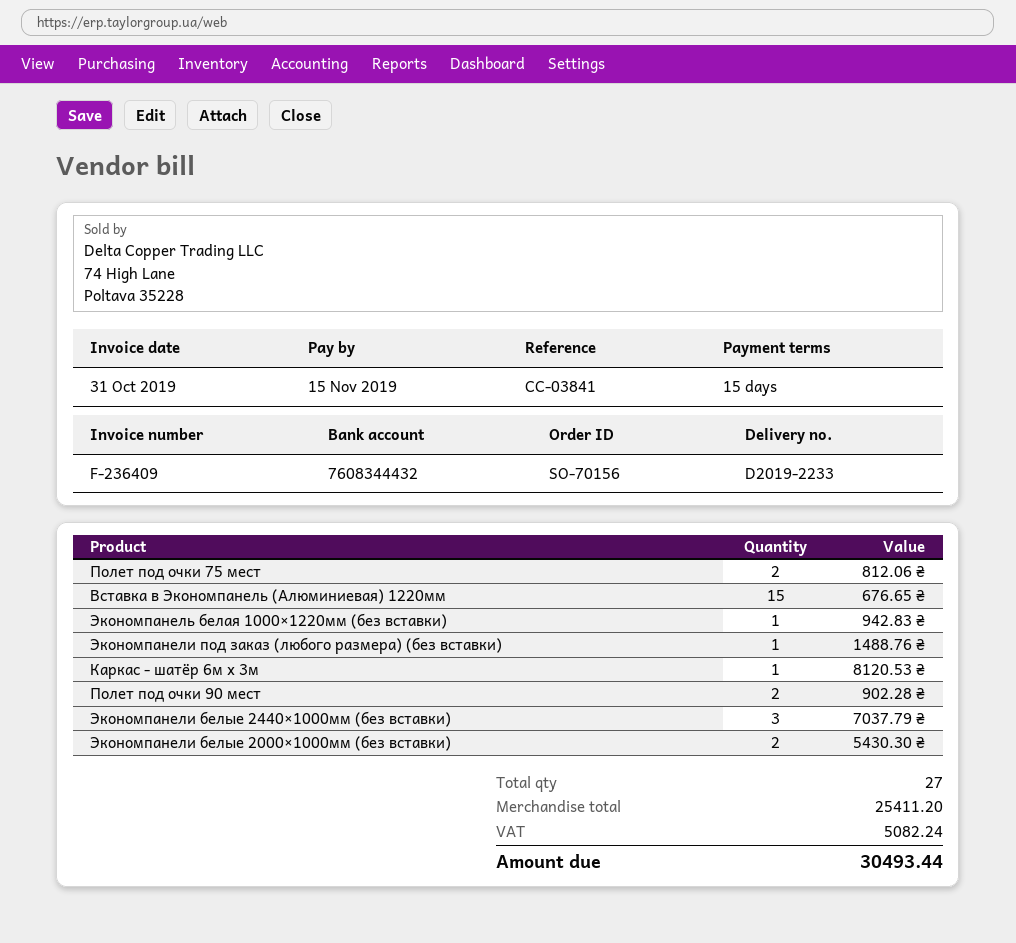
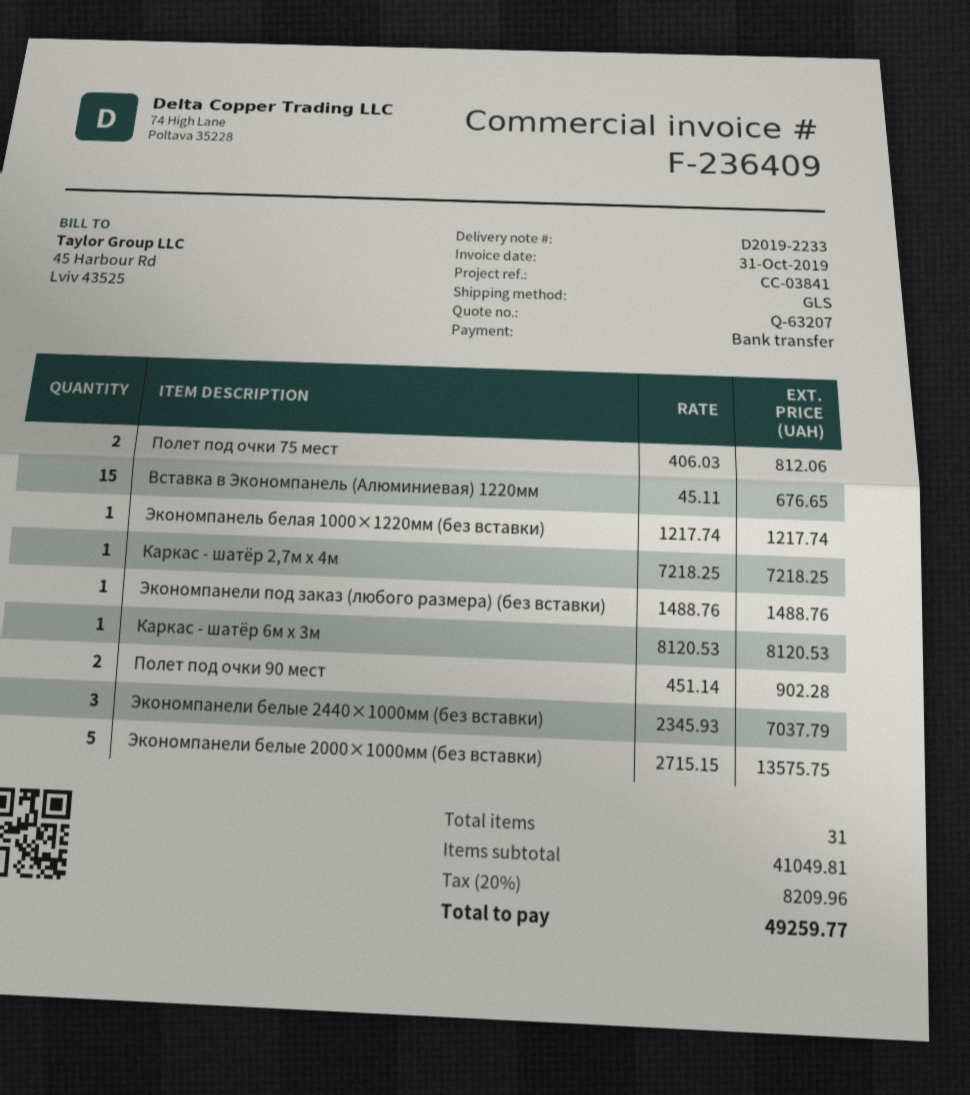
Экономпанель белая 1000×1220мм (без вставки): 1 for 942.83 -> 1 for 1217.74
Экономпанели белые 2000×1000мм (без вставки): 2 for 5430.30 -> 5 for 13575.75
Каркас - шатёр 2,7м х 4м: none -> 1 for 7218.25
total quantity: 27 -> 31
subtotal: 25411.20 -> 41049.81
tax: 5082.24 -> 8209.96
total: 30493.44 -> 49259.77

